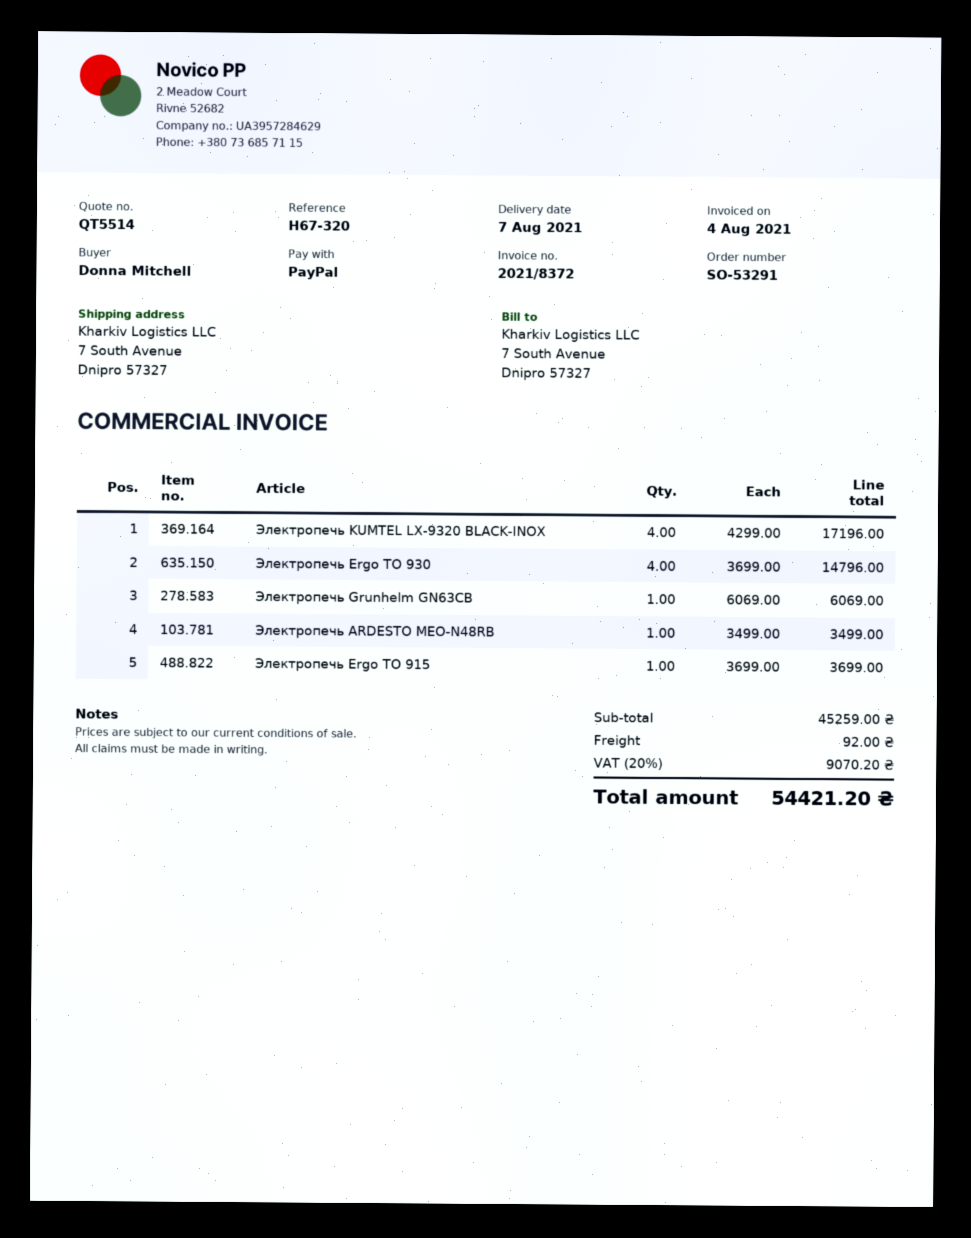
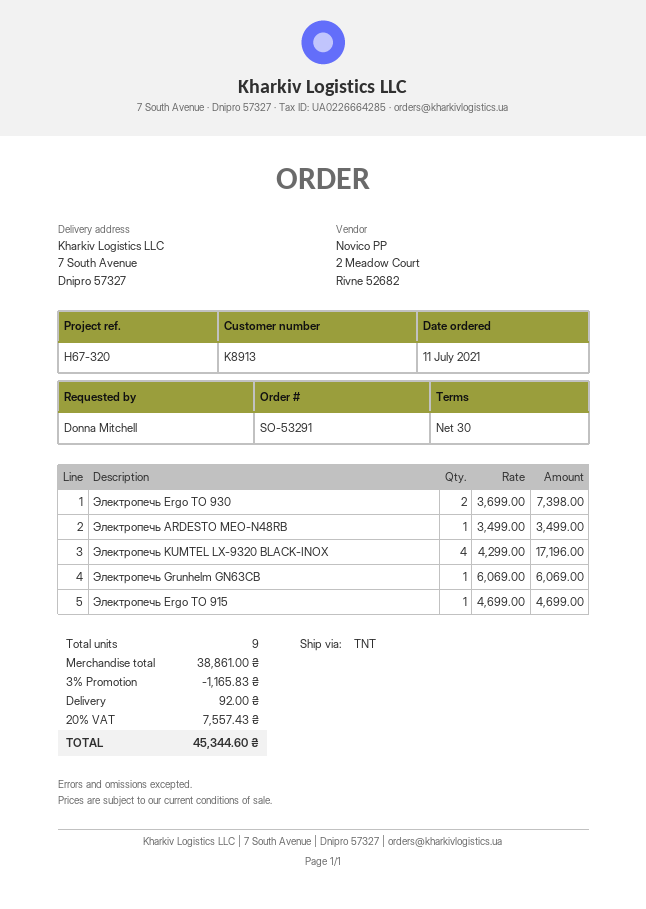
Электропечь Ergo TO 930: 4 x 3699.00 = 14796.00 -> 2 x 3699.00 = 7398.00
Электропечь Ergo ТО 915: 1 x 3699.00 = 3699.00 -> 1 x 4699.00 = 4699.00
subtotal: 45259.00 -> 38861.00
discount: none -> 3% = 1165.83
tax: 20% = 9070.20 -> 20% = 7557.43
total: 54421.20 -> 45344.60

